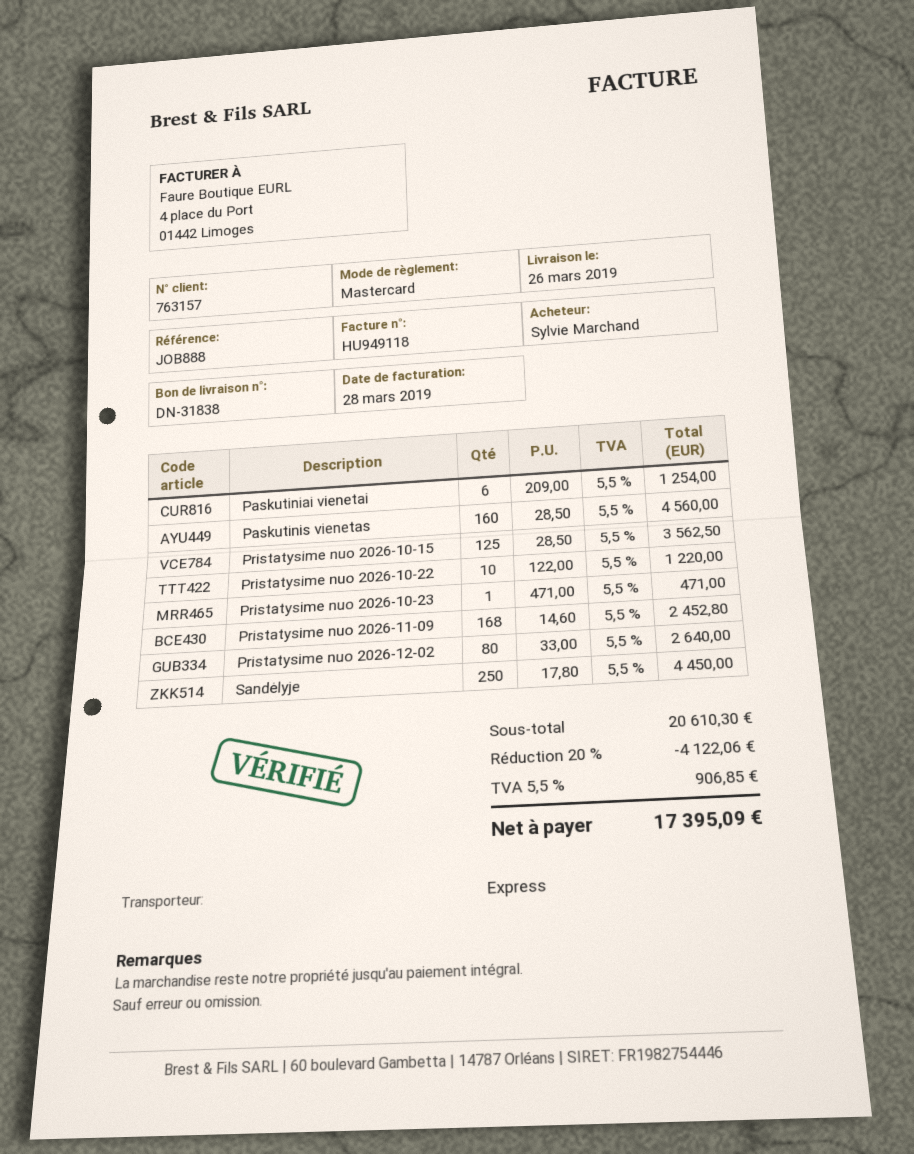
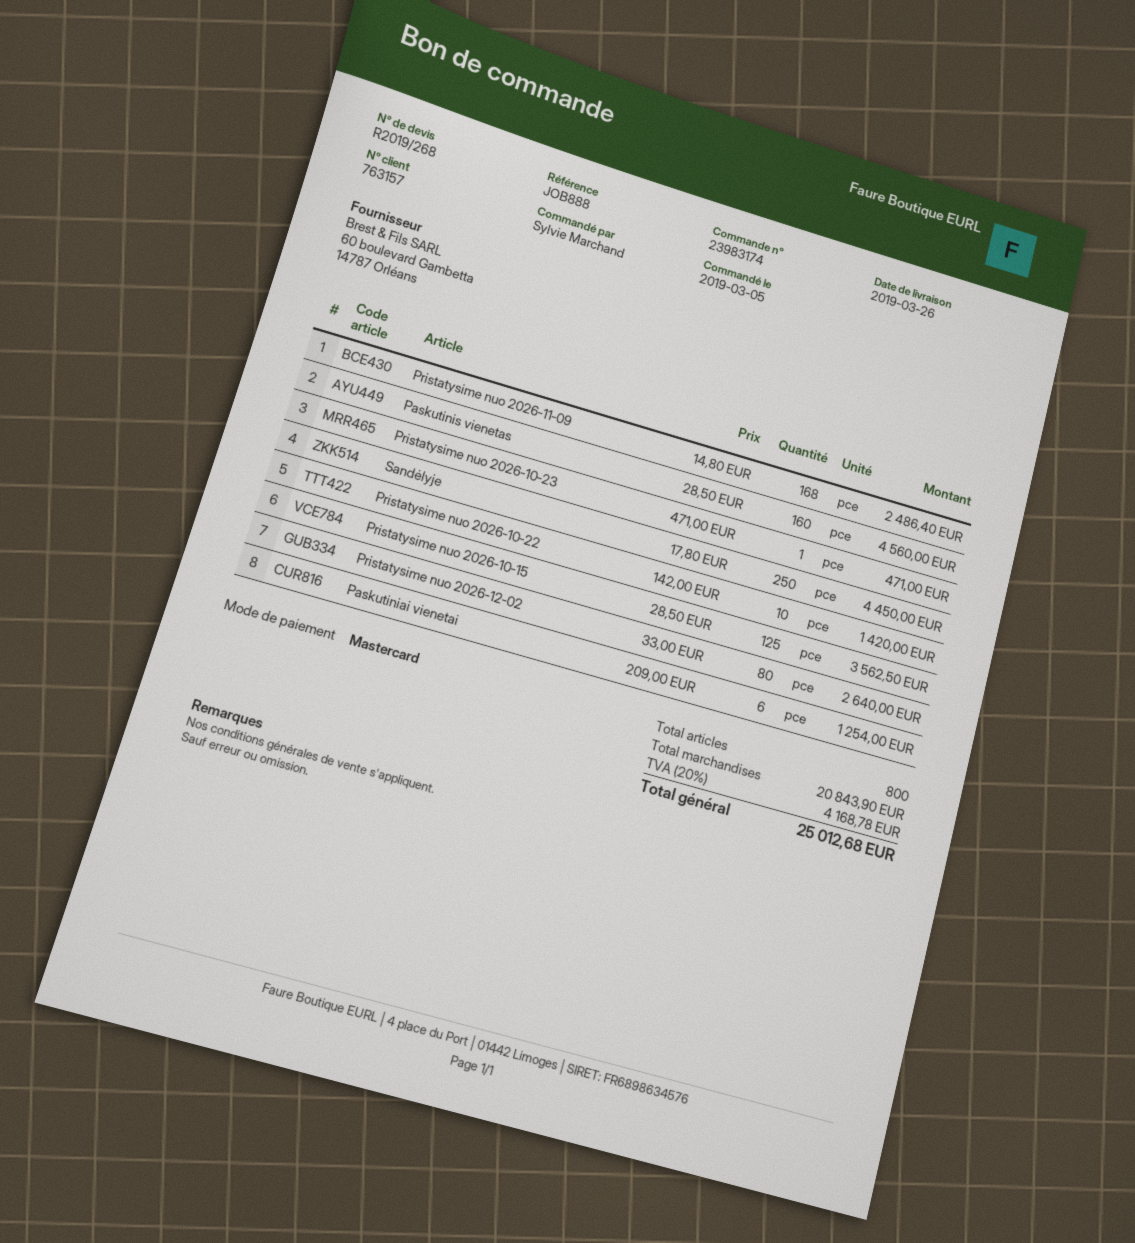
Pristatysime nuo 2026‑10‑22: 10 x 122.00 = 1220.00 -> 10 x 142.00 = 1420.00
Pristatysime nuo 2026‑11‑09: 168 x 14.60 = 2452.80 -> 168 x 14.80 = 2486.40
subtotal: 20610.30 -> 20843.90
discount: 20% = 4122.06 -> none
tax: 5.5% = 906.85 -> 20% = 4168.78
total: 17395.09 -> 25012.68

